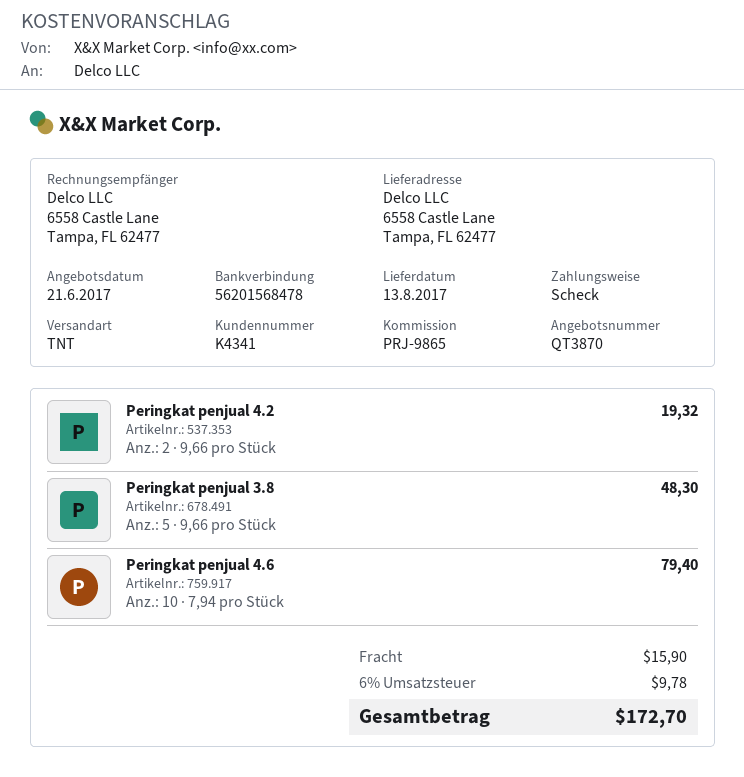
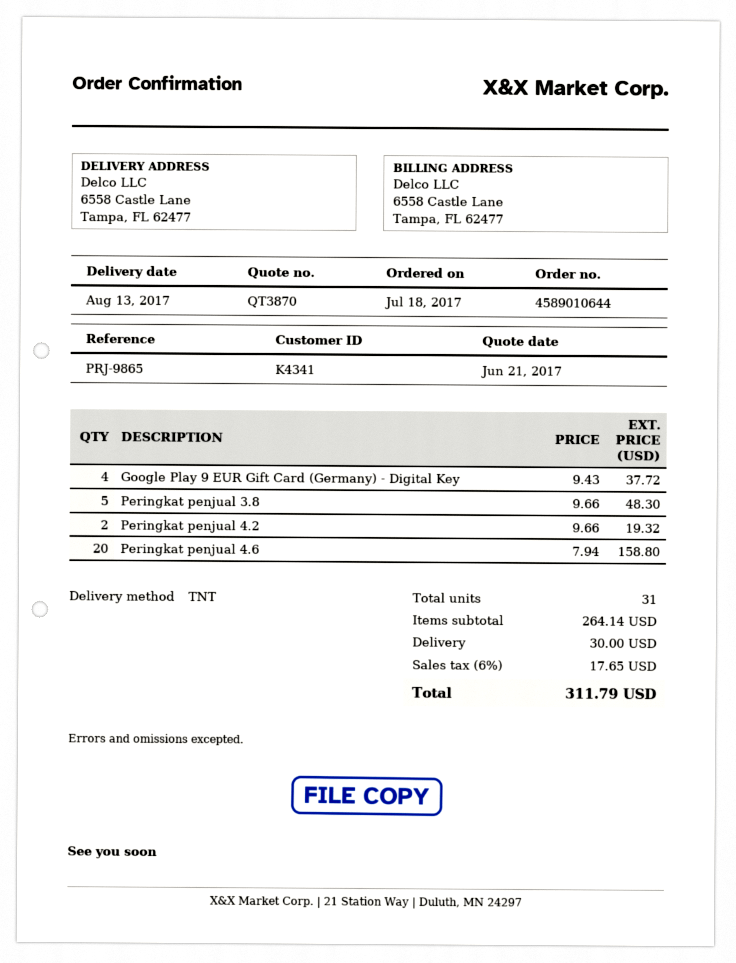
Peringkat penjual 4.6: 10 x 7.94 = 79.40 -> 20 x 7.94 = 158.80
Google Play 9 EUR Gift Card (Germany) - Digital Key: none -> 4 x 9.43 = 37.72
shipping: 15.90 -> 30.00
tax: 6% = 9.78 -> 6% = 17.65
total: 172.70 -> 311.79

